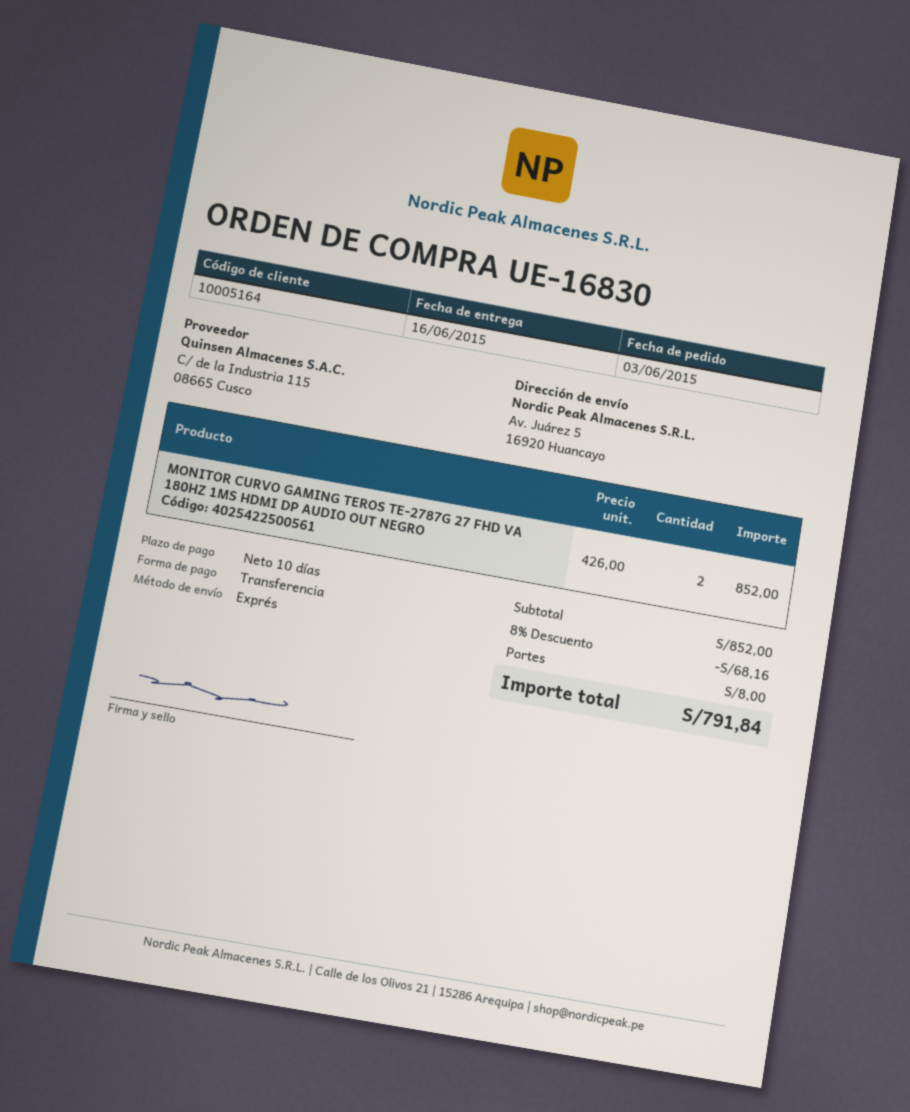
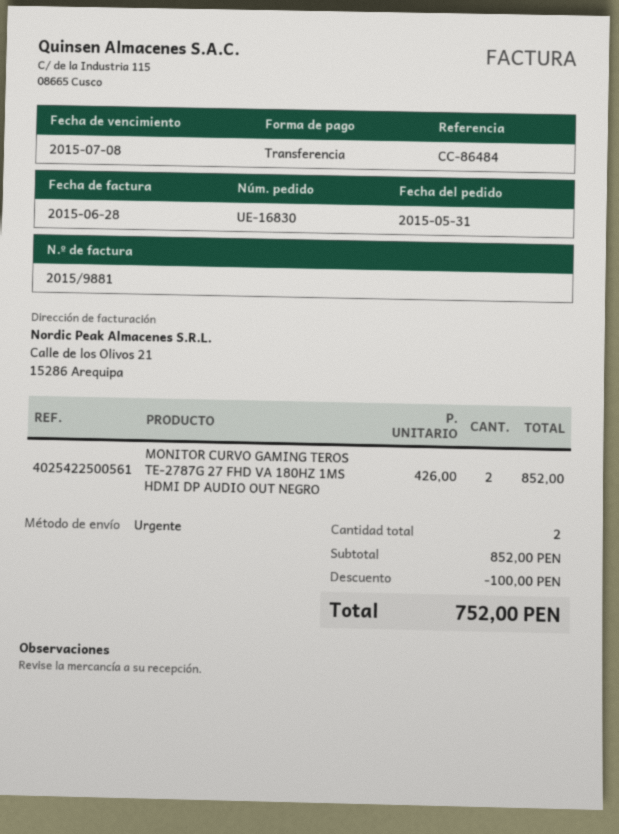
order date: 2015-06-03 -> 2015-05-31
discount: 68.16 -> 100.00
shipping: 8.00 -> none
total: 791.84 -> 752.00

